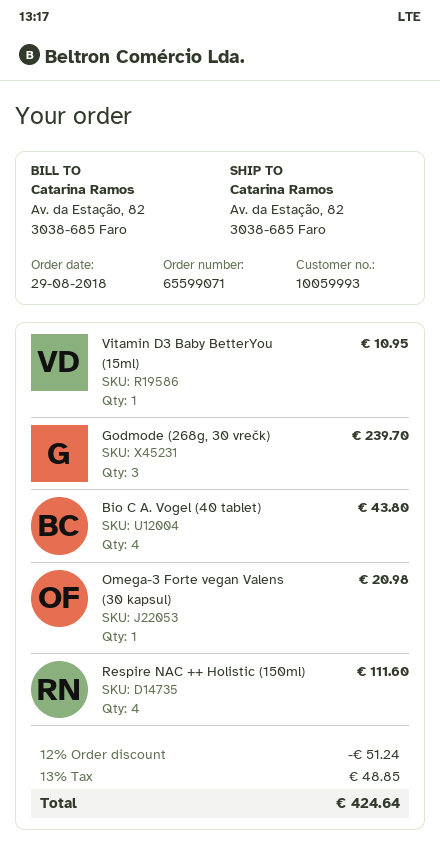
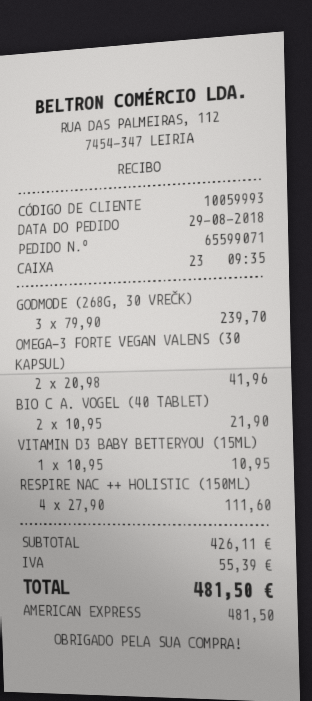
Bio C A. Vogel (40 tablet): 4 for 43.80 -> 2 for 21.90
Omega-3 Forte vegan Valens (30 kapsul): 1 for 20.98 -> 2 for 41.96
discount: 12% = 51.24 -> none
tax: 48.85 -> 55.39
total: 424.64 -> 481.50

